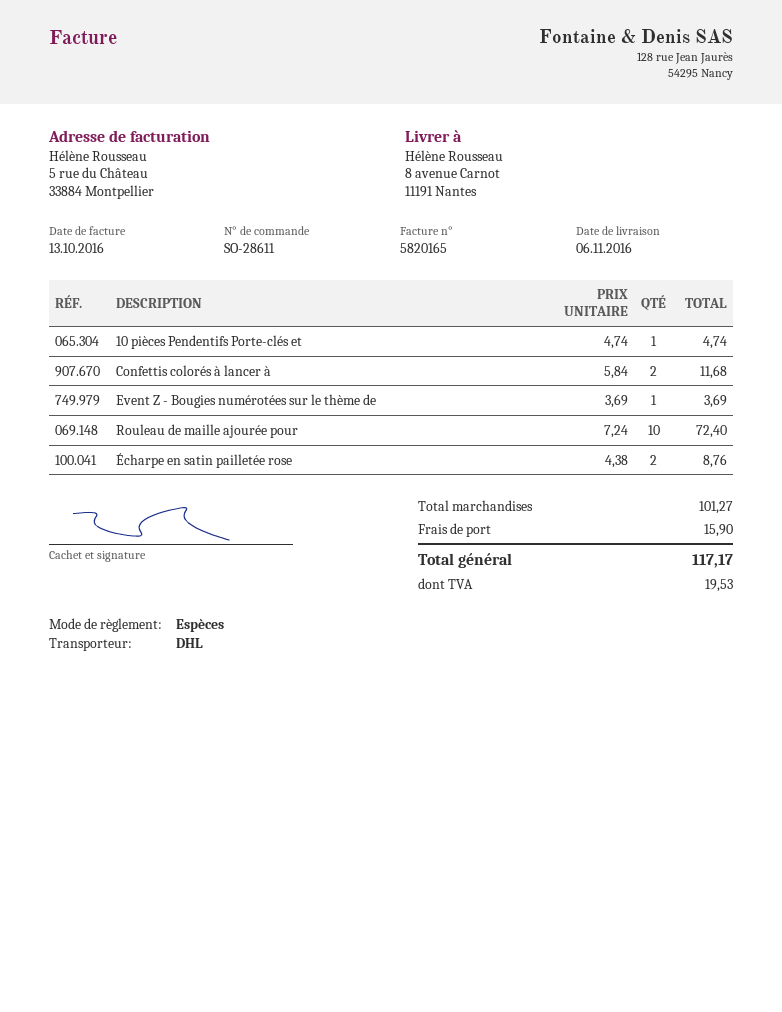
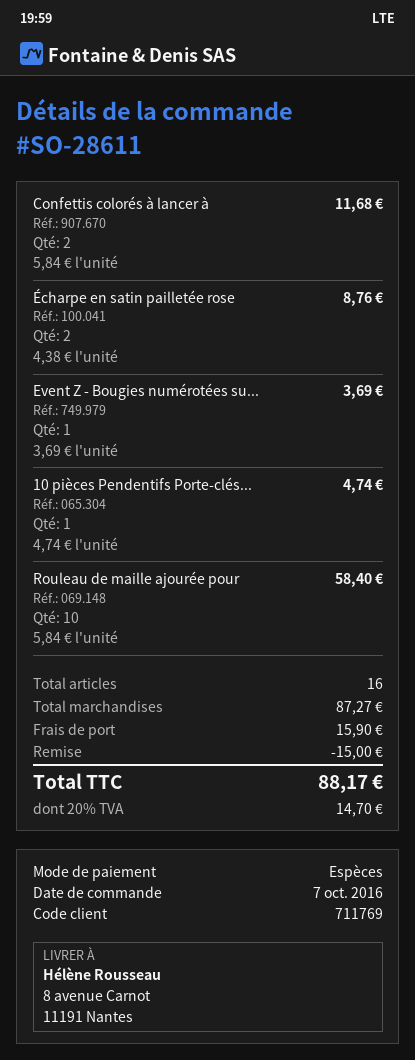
Rouleau de maille ajourée pour: 10 x 7.24 = 72.40 -> 10 x 5.84 = 58.40
subtotal: 101.27 -> 87.27
discount: none -> 15.00
tax: 19.53 -> 14.70
total: 117.17 -> 88.17

